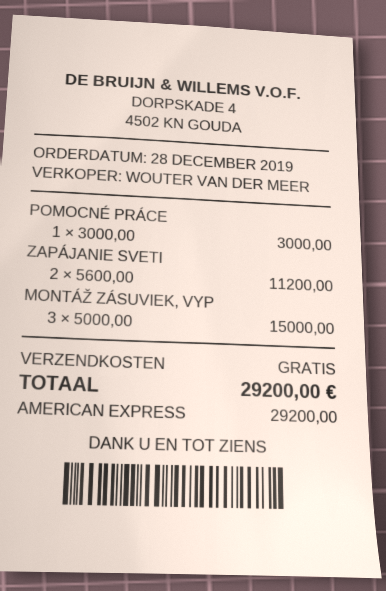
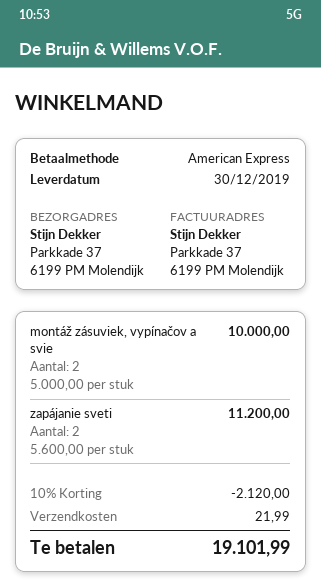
POMOCNÉ PRÁCE: 1 x 3000.00 = 3000.00 -> none
MONTÁŽ ZÁSUVIEK, VYP: 3 x 5000.00 = 15000.00 -> 2 x 5000.00 = 10000.00
discount: none -> 10% = 2120.00
shipping: 0.00 -> 21.99
total: 29200.00 -> 19101.99

